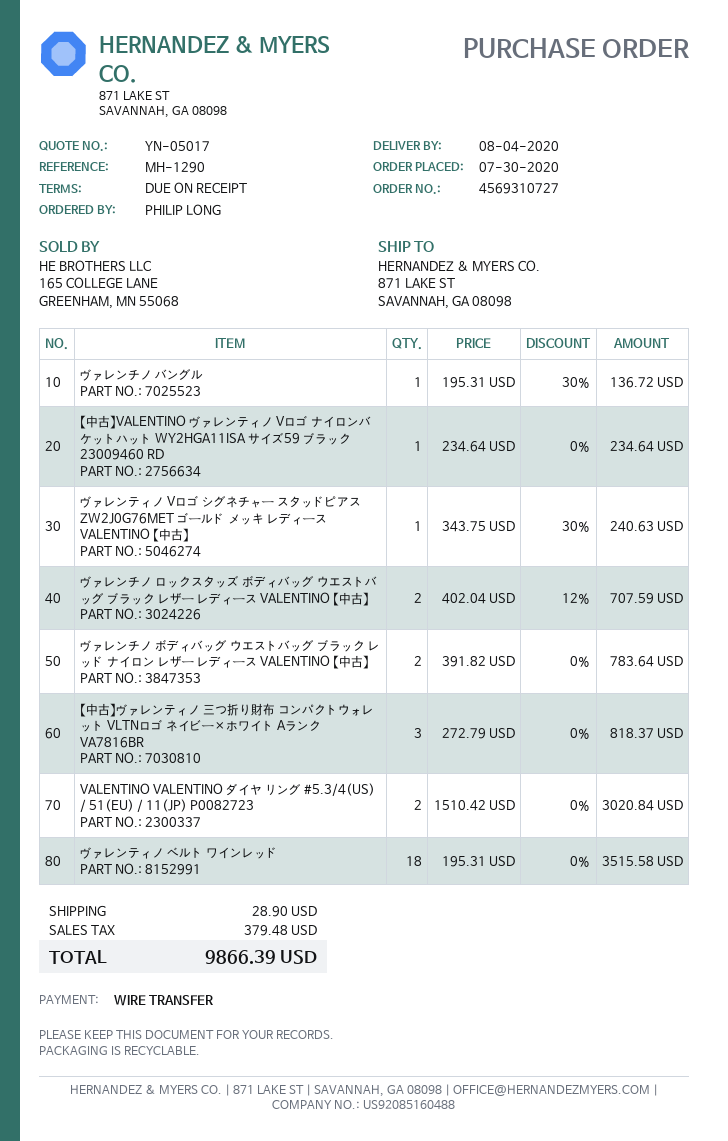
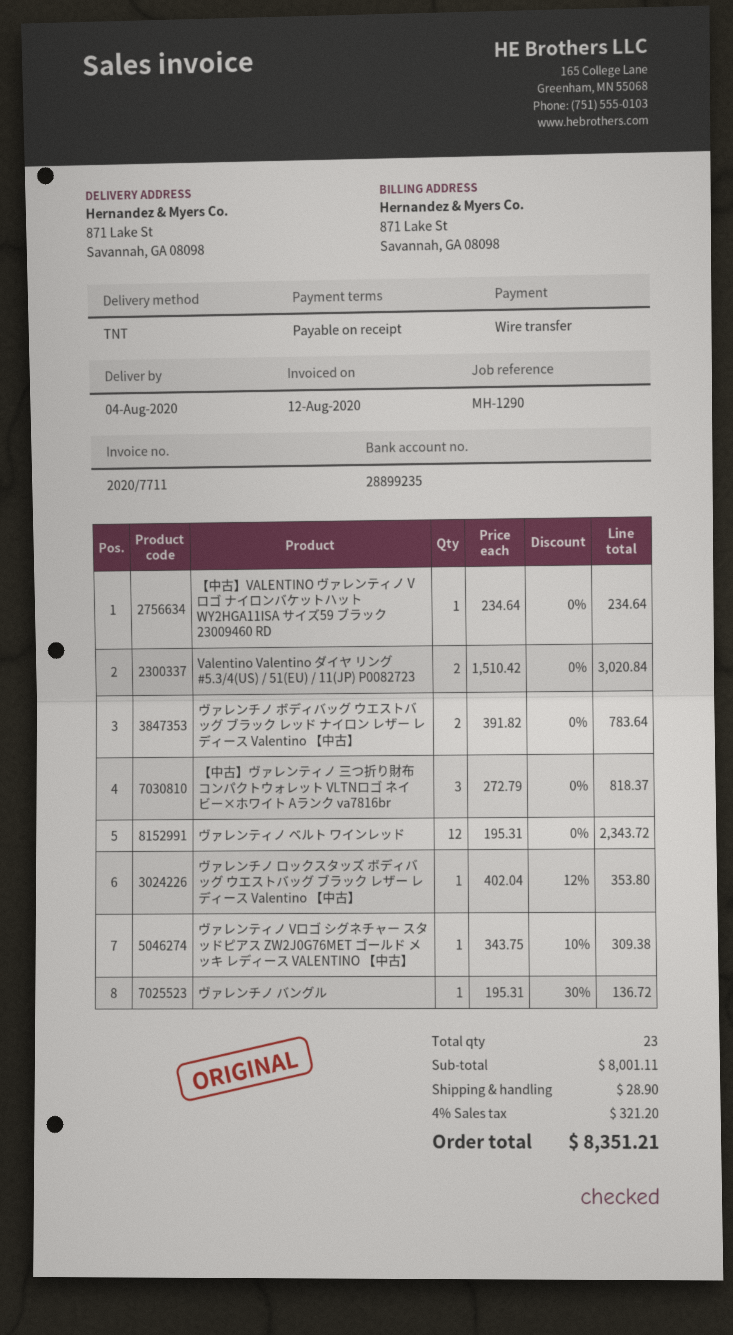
ヴァレンティノ Vロゴ シグネチャー スタッドピアス ZW2J0G76MET ゴールド メッキ レディース VALENTINO 【中古】: 1 x 343.75 - 30% = 240.63 -> 1 x 343.75 - 10% = 309.38
ヴァレンチノ ロックスタッズ ボディバッグ ウエストバッグ ブラック レザー レディース VALENTINO 【中古】: 2 x 402.04 - 12% = 707.59 -> 1 x 402.04 - 12% = 353.80
ヴァレンティノ ベルト ワインレッド: 18 x 195.31 = 3515.58 -> 12 x 195.31 = 2343.72
tax: 379.48 -> 321.20
total: 9866.39 -> 8351.21

